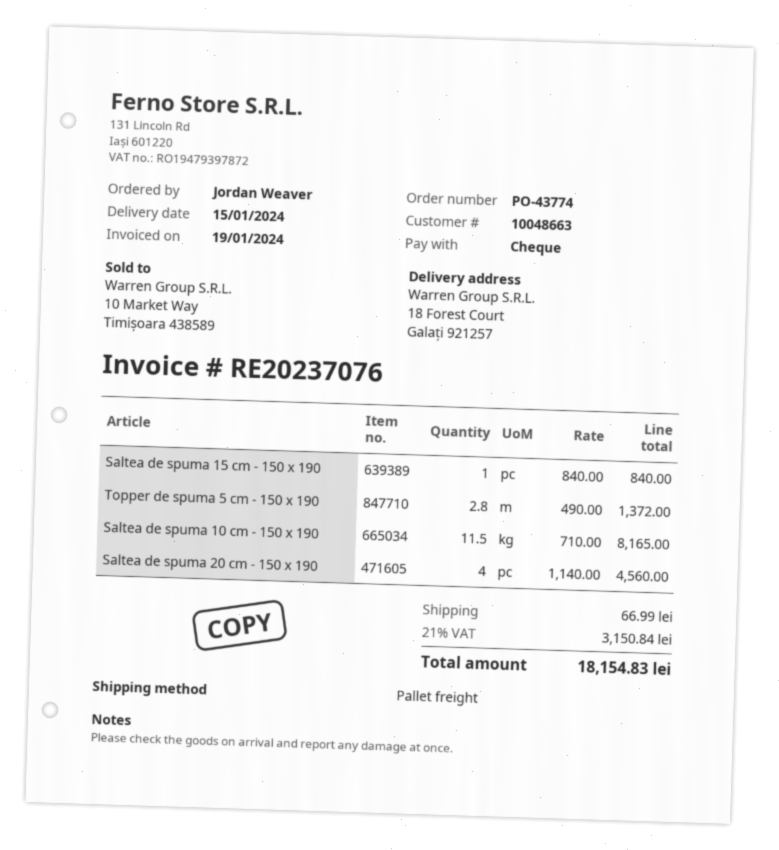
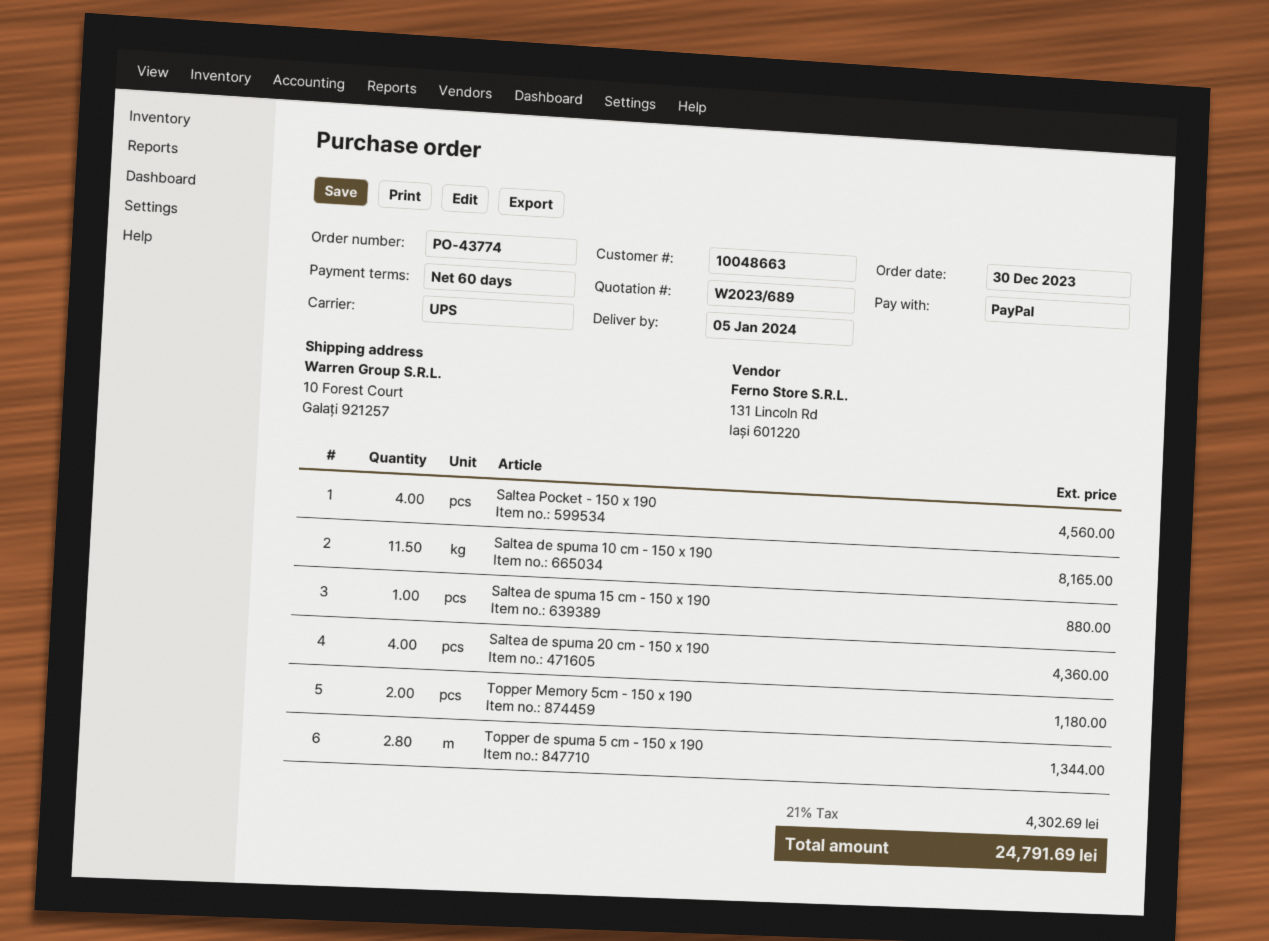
delivery date: 2024-01-15 -> 2024-01-05
payment method: cheque -> PayPal
shipping method: pallet freight -> UPS
ship to: 18 Forest Court, Galați 921257 -> 10 Forest Court, Galați 921257
Saltea de spuma 15 cm - 150 x 190: 1 for 840.00 -> 1 for 880.00
Topper de spuma 5 cm - 150 x 190: 2.8 for 1372.00 -> 2.8 for 1344.00
Saltea de spuma 20 cm - 150 x 190: 4 for 4560.00 -> 4 for 4360.00
Saltea Pocket - 150 x 190: none -> 4 for 4560.00
Topper Memory 5cm - 150 x 190: none -> 2 for 1180.00
shipping: 66.99 -> none
tax: 21% = 3150.84 -> 21% = 4302.69
total: 18154.83 -> 24791.69

